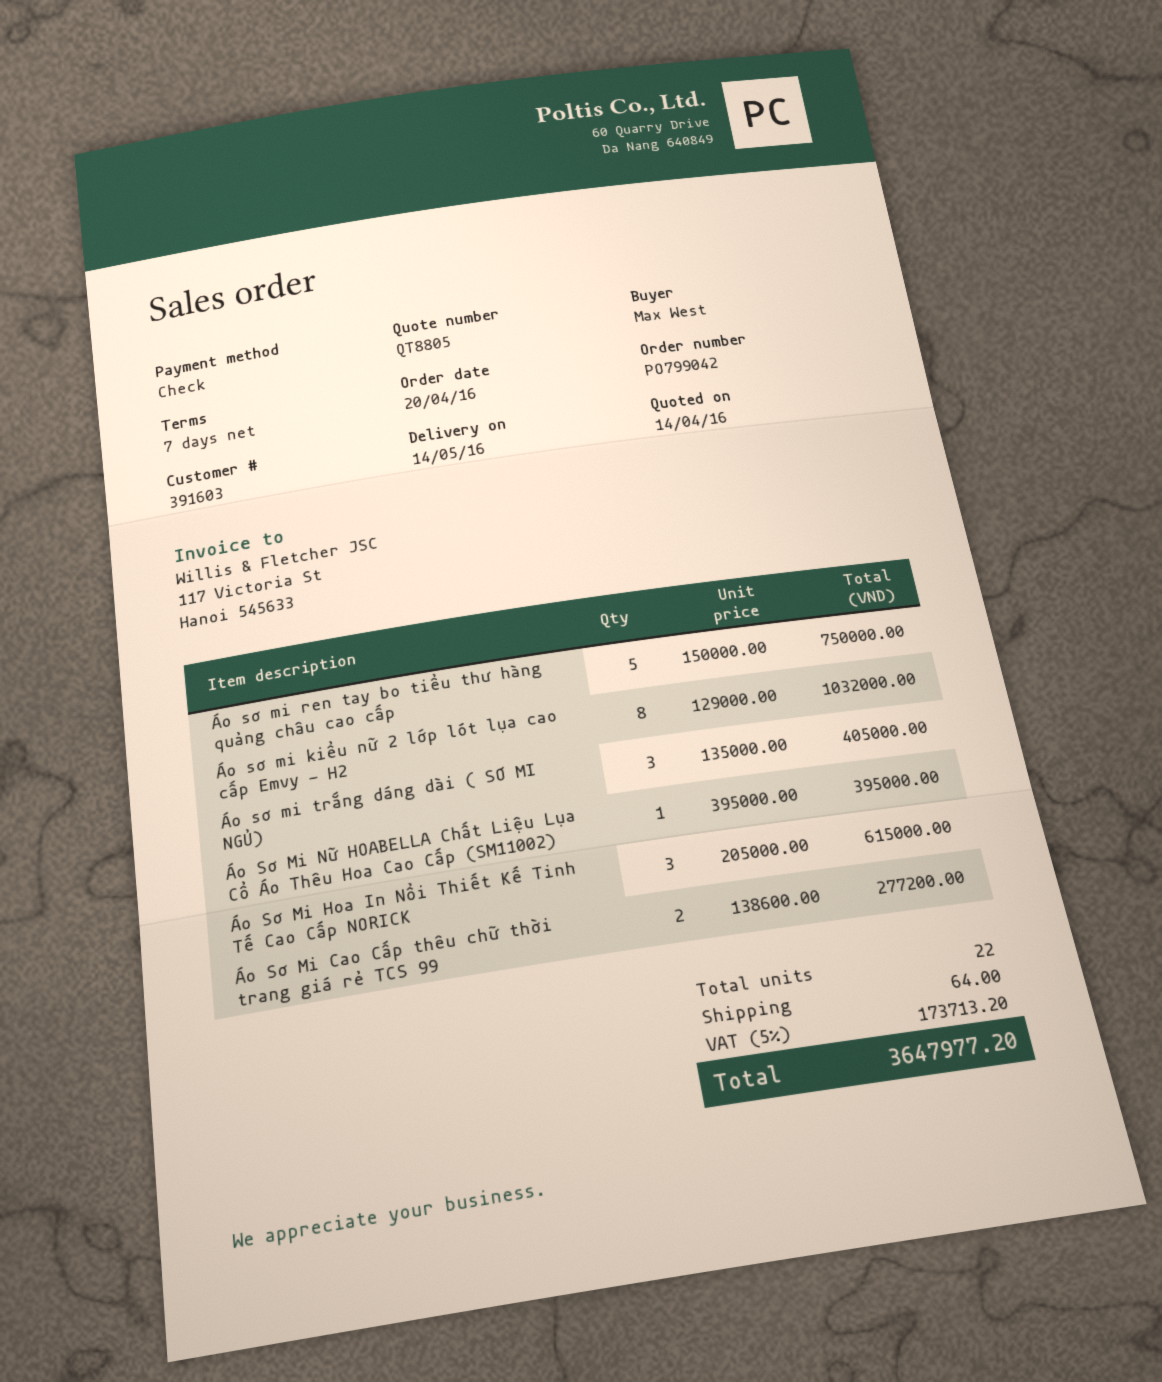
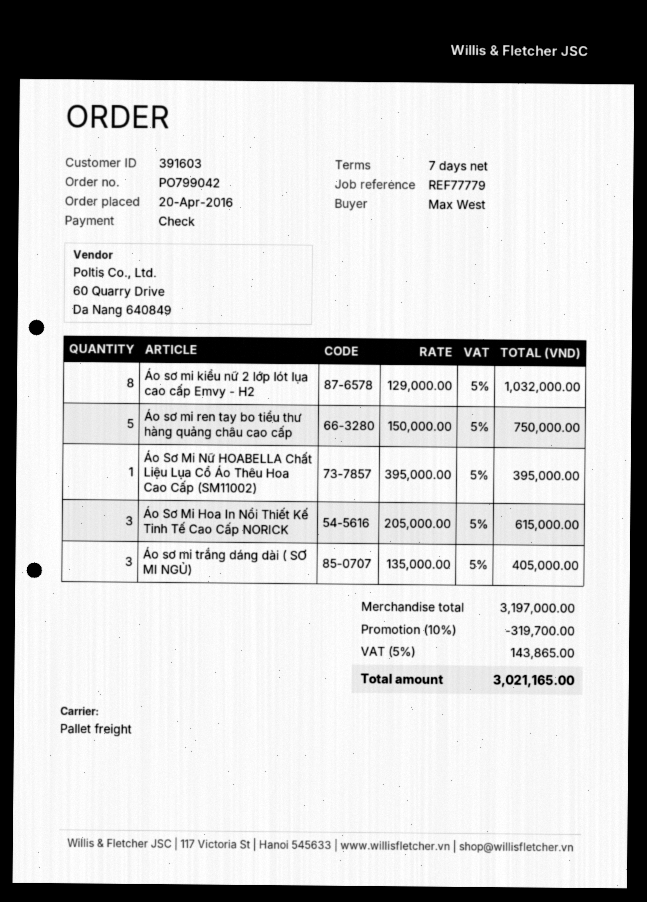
Áo Sơ Mi Cao Cấp thêu chữ thời trang giá rẻ TCS 99: 2 x 138600.00 = 277200.00 -> none
discount: none -> 10% = 319700.00
shipping: 64.00 -> none
tax: 5% = 173713.20 -> 5% = 143865.00
total: 3647977.20 -> 3021165.00

